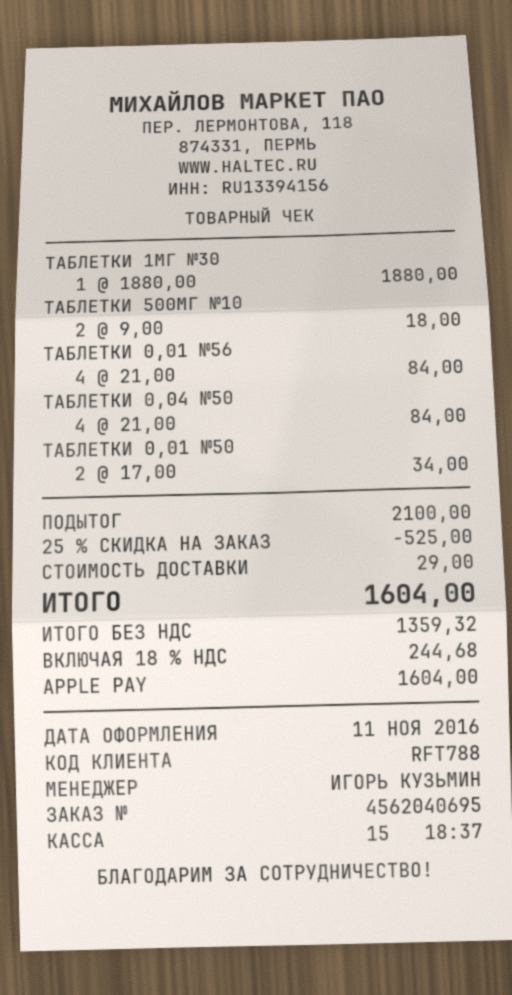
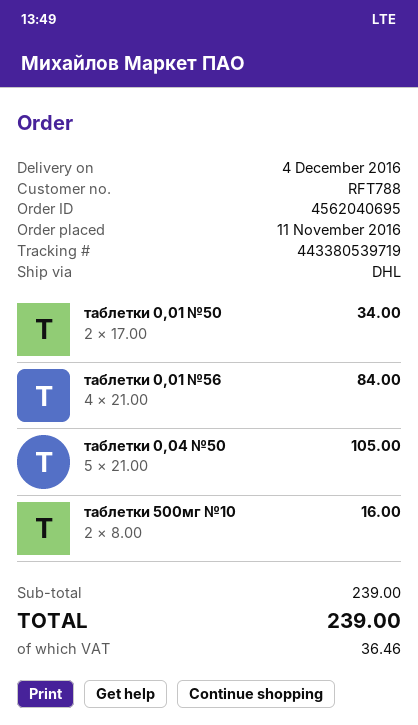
ТАБЛЕТКИ 1МГ №30: 1 x 1880.00 = 1880.00 -> none
ТАБЛЕТКИ 500МГ №10: 2 x 9.00 = 18.00 -> 2 x 8.00 = 16.00
ТАБЛЕТКИ 0,04 №50: 4 x 21.00 = 84.00 -> 5 x 21.00 = 105.00
subtotal: 2100.00 -> 239.00
discount: 25% = 525.00 -> none
shipping: 29.00 -> none
tax: 244.68 -> 36.46
total: 1604.00 -> 239.00

